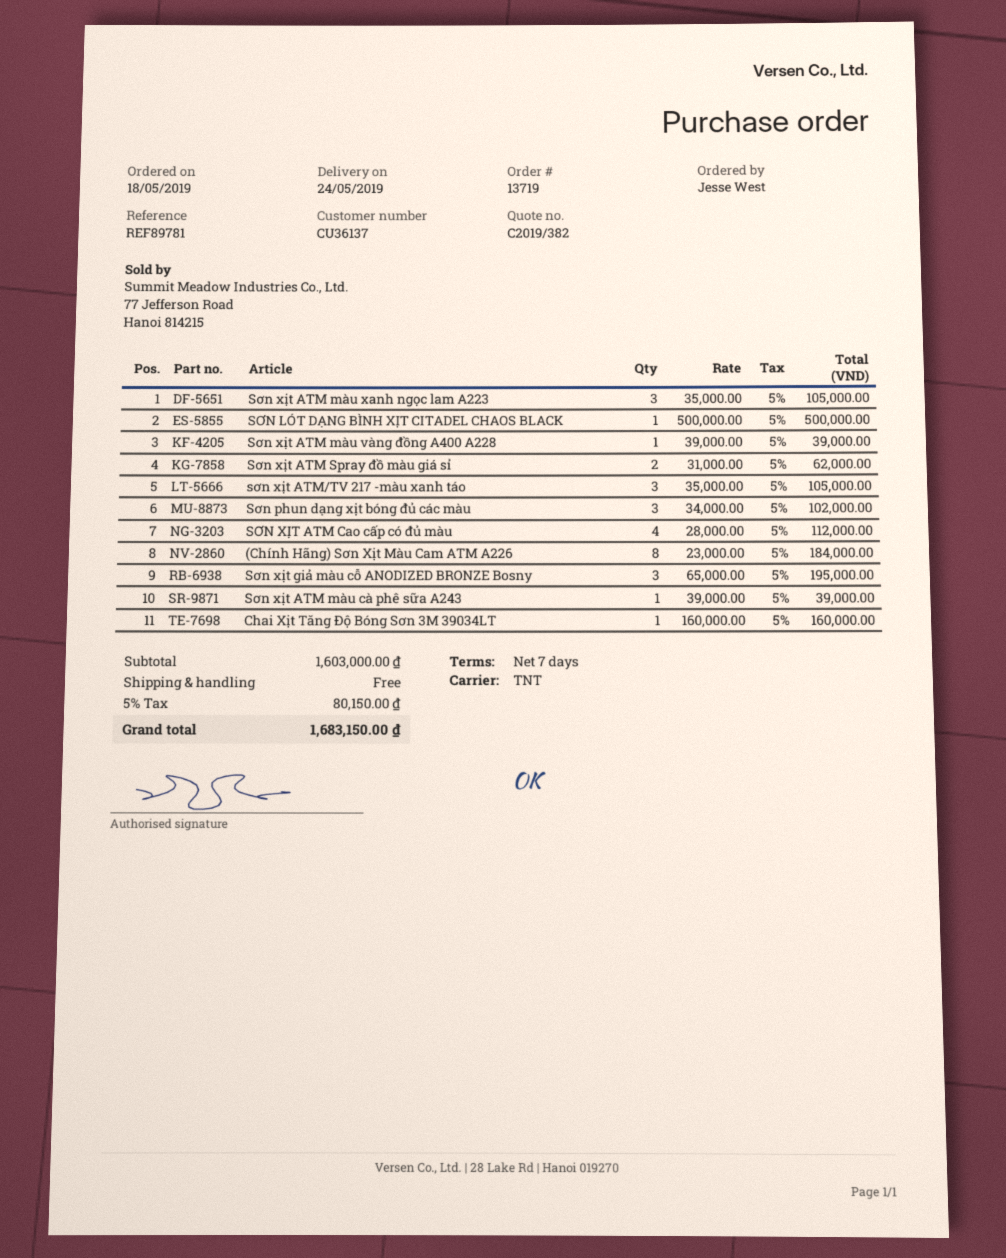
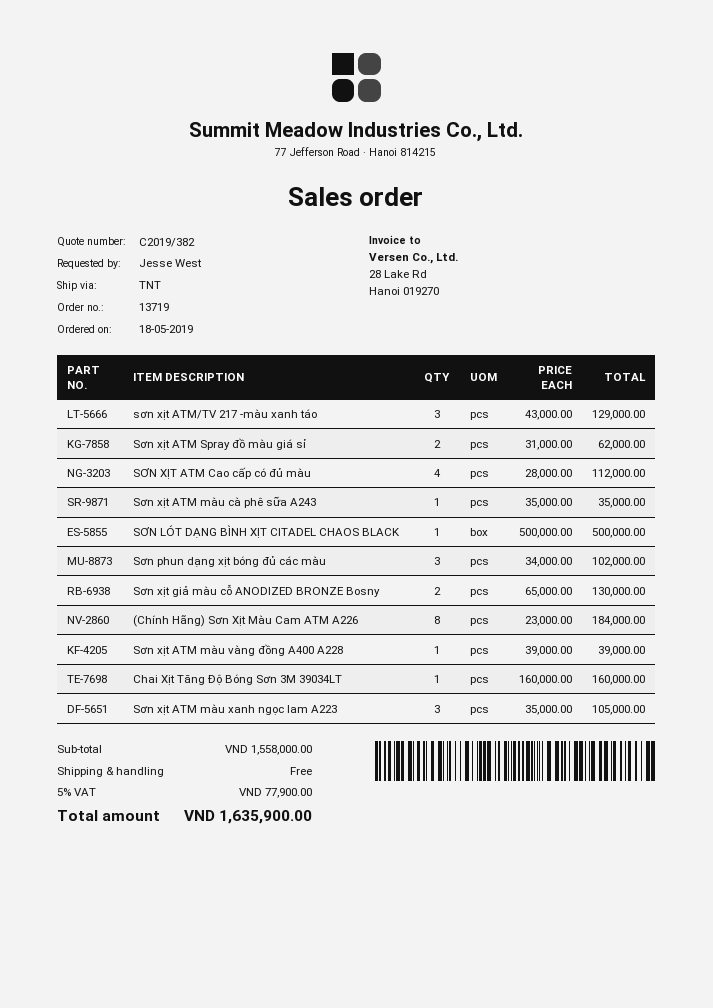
sơn xịt ATM/TV 217 -màu xanh táo: 3 x 35000.00 = 105000.00 -> 3 x 43000.00 = 129000.00
Sơn xịt giả màu cỗ ANODIZED BRONZE Bosny: 3 x 65000.00 = 195000.00 -> 2 x 65000.00 = 130000.00
Sơn xịt ATM màu cà phê sữa A243: 1 x 39000.00 = 39000.00 -> 1 x 35000.00 = 35000.00
subtotal: 1603000.00 -> 1558000.00
tax: 5% = 80150.00 -> 5% = 77900.00
total: 1683150.00 -> 1635900.00

